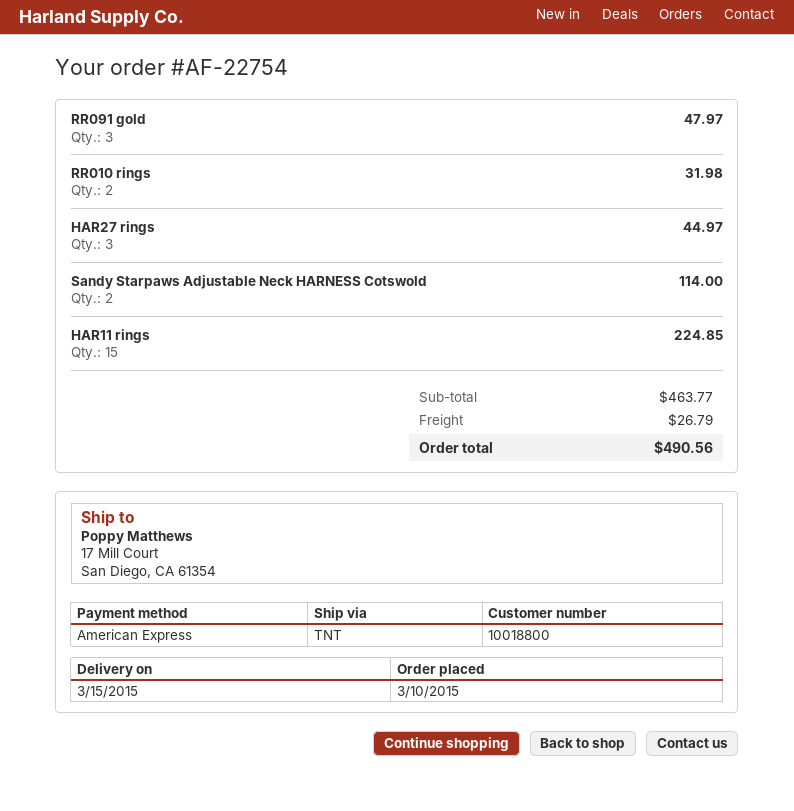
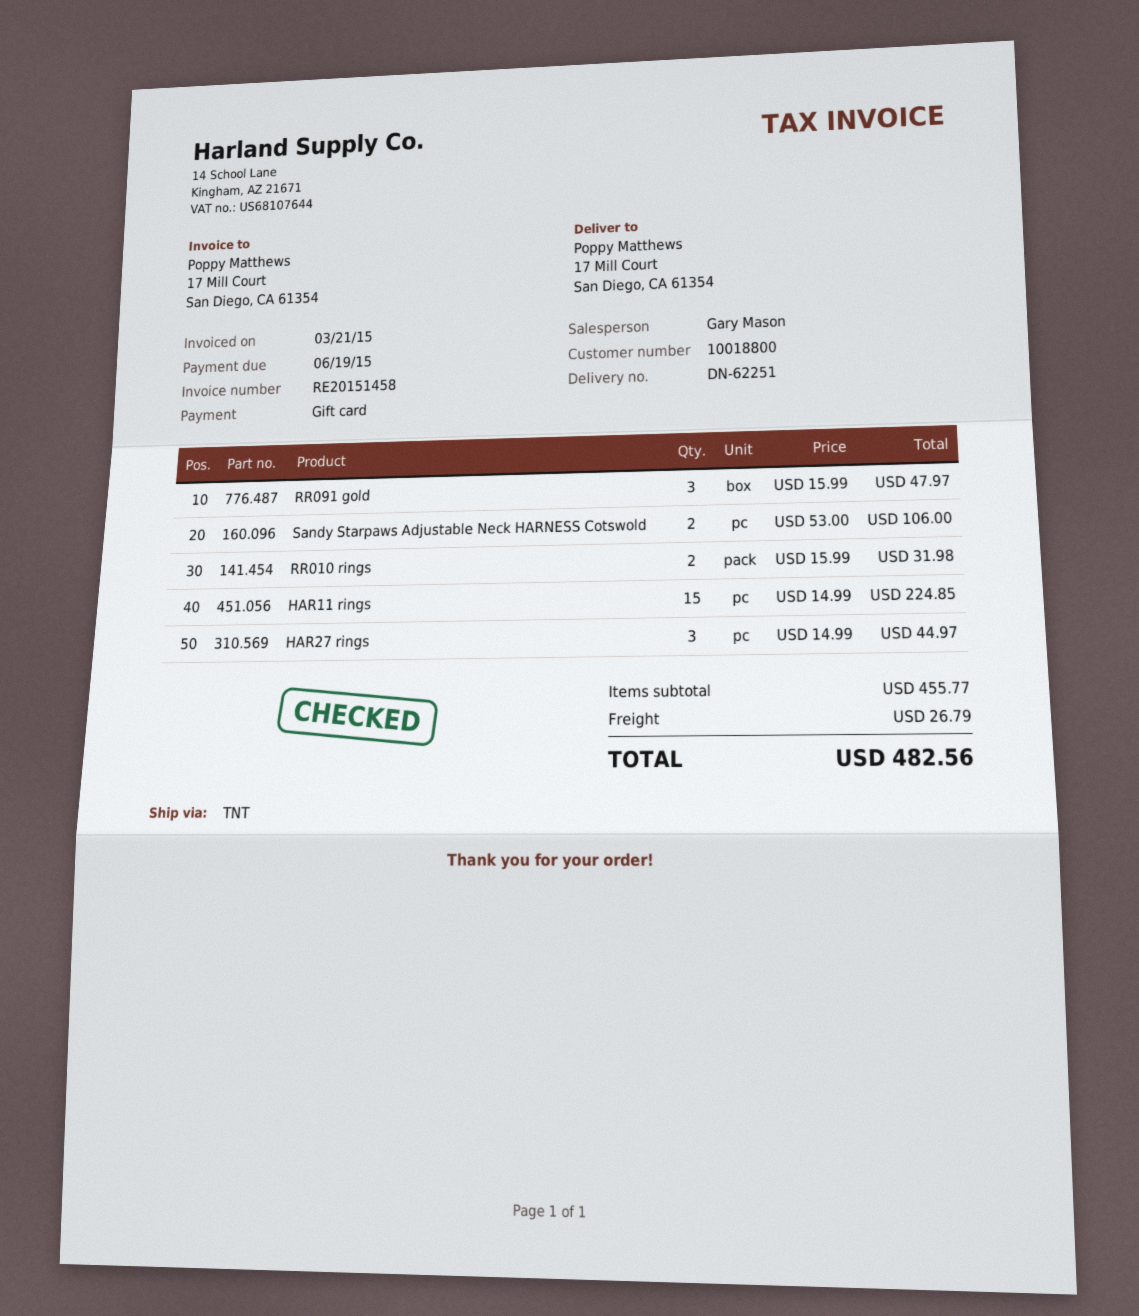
payment method: American Express -> gift card
Sandy Starpaws Adjustable Neck HARNESS Cotswold: 2 for 114.00 -> 2 for 106.00
subtotal: 463.77 -> 455.77
total: 490.56 -> 482.56

